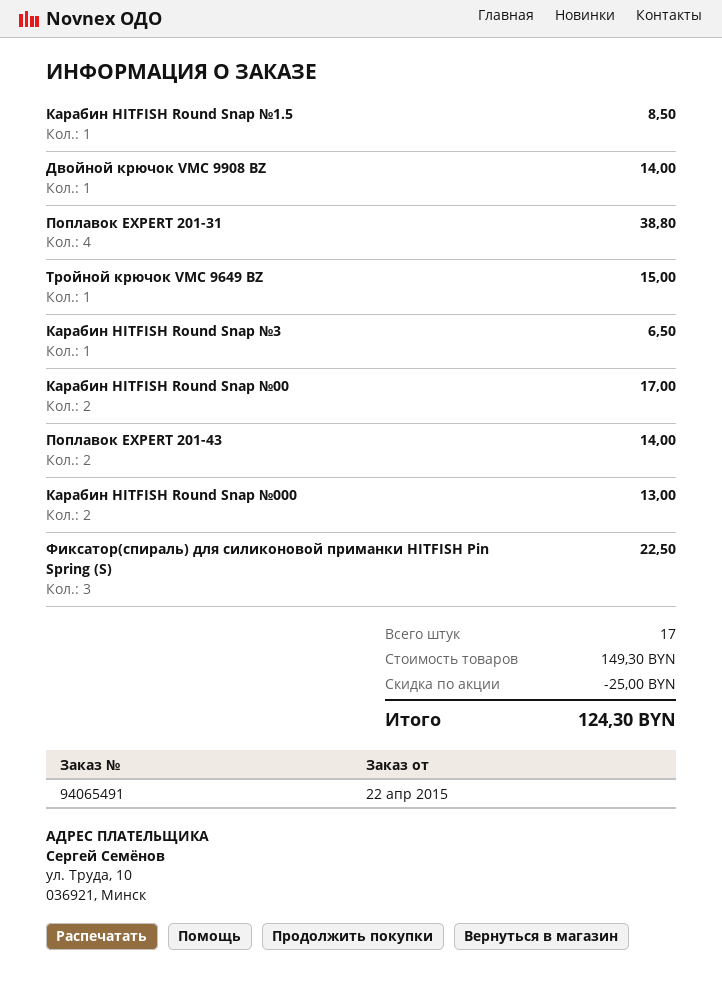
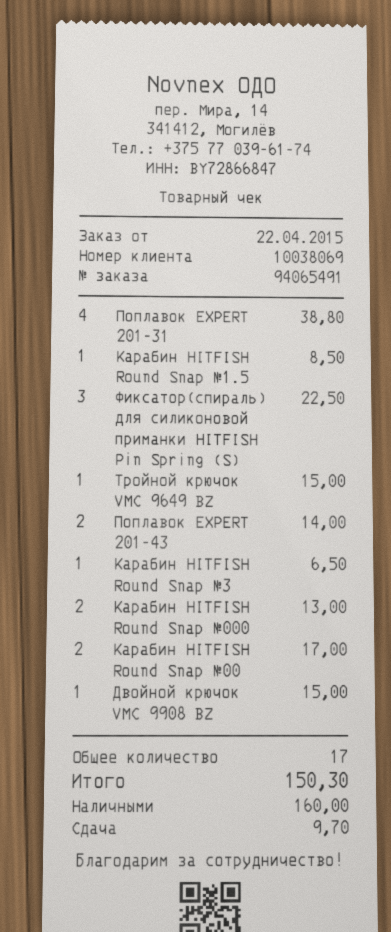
Двойной крючок VMC 9908 BZ: 1 for 14.00 -> 1 for 15.00
discount: 25.00 -> none
total: 124.30 -> 150.30

